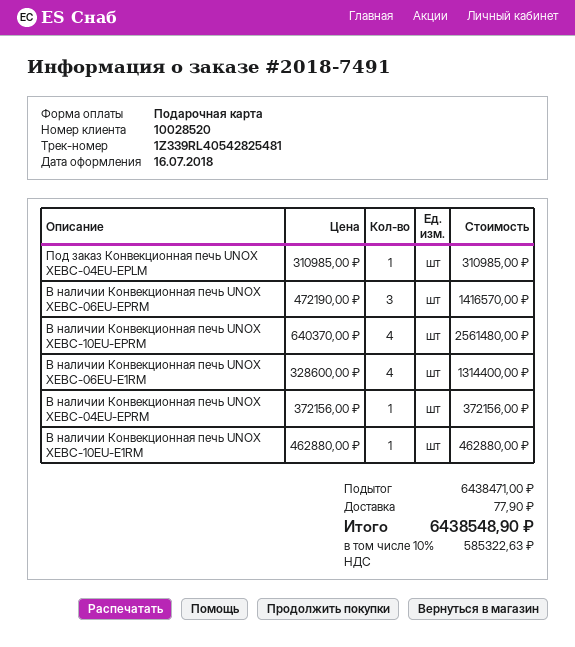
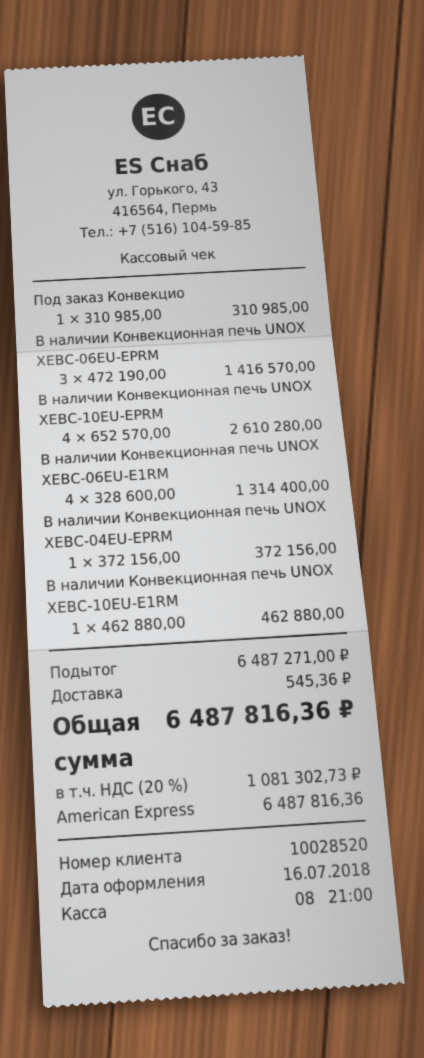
payment method: gift card -> American Express
В наличии Конвекционная печь UNOX XEBC-10EU-EPRM: 4 x 640370.00 = 2561480.00 -> 4 x 652570.00 = 2610280.00
subtotal: 6438471.00 -> 6487271.00
shipping: 77.90 -> 545.36
tax: 10% = 585322.63 -> 20% = 1081302.73
total: 6438548.90 -> 6487816.36

